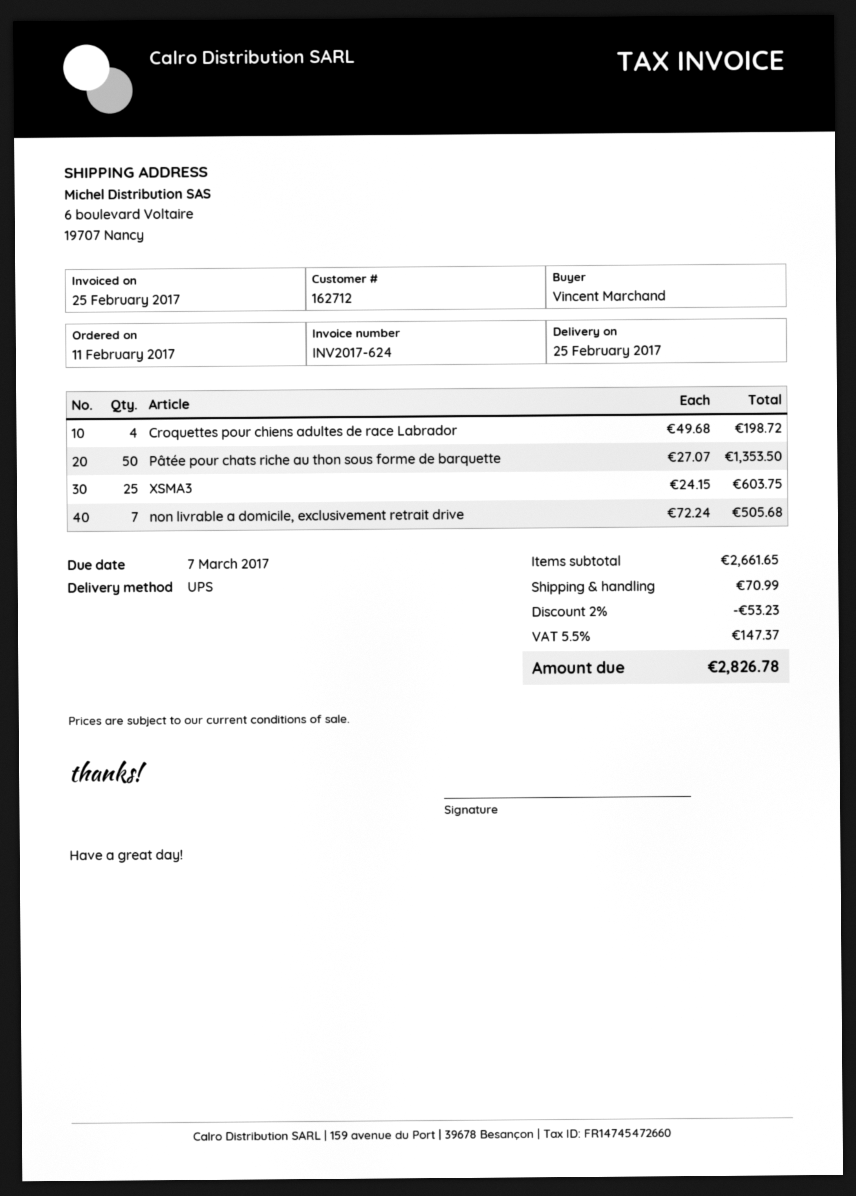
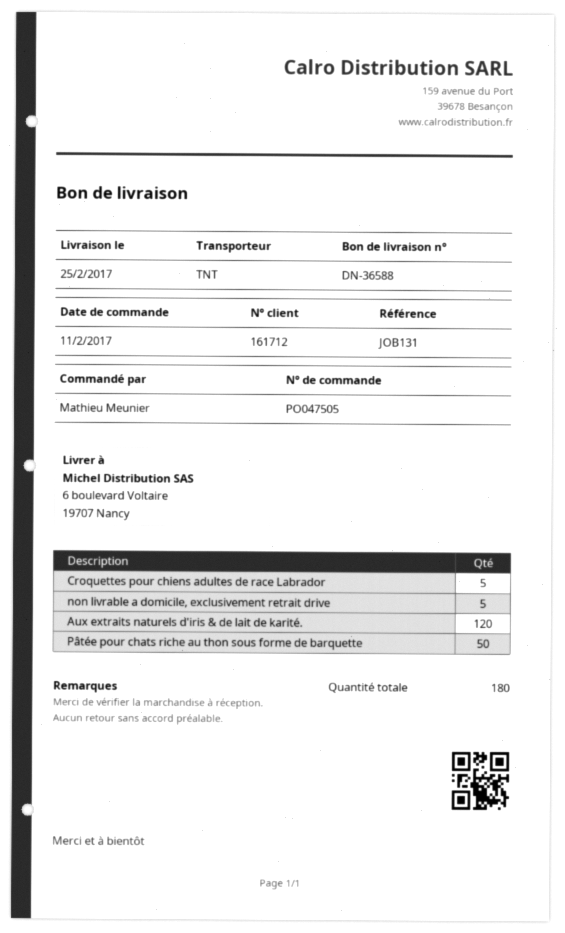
customer number: 162712 -> 161712
ordered by: Vincent Marchand -> Mathieu Meunier
shipping method: UPS -> TNT
Croquettes pour chiens adultes de race Labrador: 4 -> 5
XSMA3: 25 -> none
non livrable a domicile, exclusivement retrait drive: 7 -> 5
Aux extraits naturels d'iris & de lait de karité.: none -> 120

